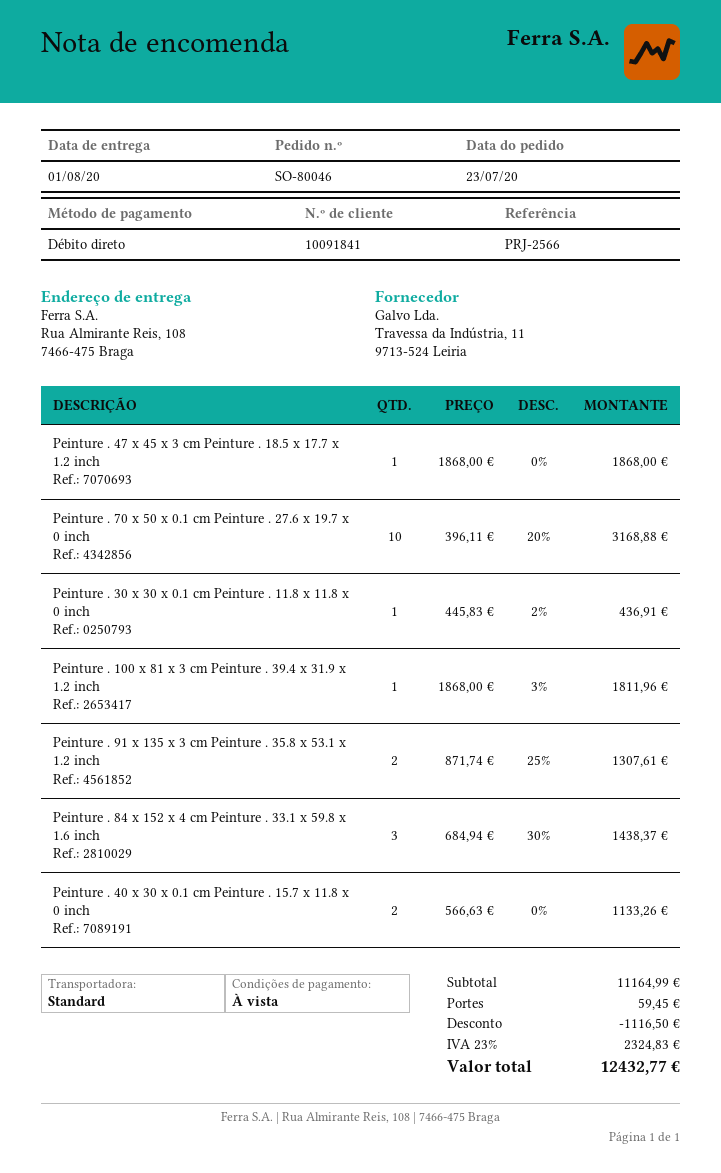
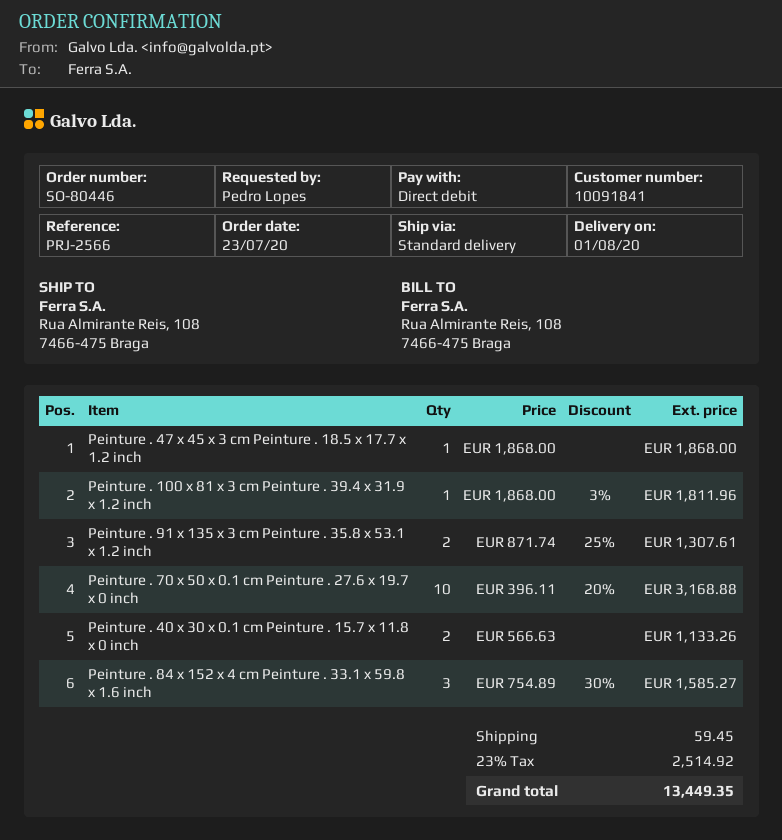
order number: SO-80046 -> SO-80446
Peinture . 30 x 30 x 0.1 cm Peinture . 11.8 x 11.8 x 0 inch: 1 x 445.83 - 2% = 436.91 -> none
Peinture . 84 x 152 x 4 cm Peinture . 33.1 x 59.8 x 1.6 inch: 3 x 684.94 - 30% = 1438.37 -> 3 x 754.89 - 30% = 1585.27
discount: 1116.50 -> none
tax: 23% = 2324.83 -> 23% = 2514.92
total: 12432.77 -> 13449.35

